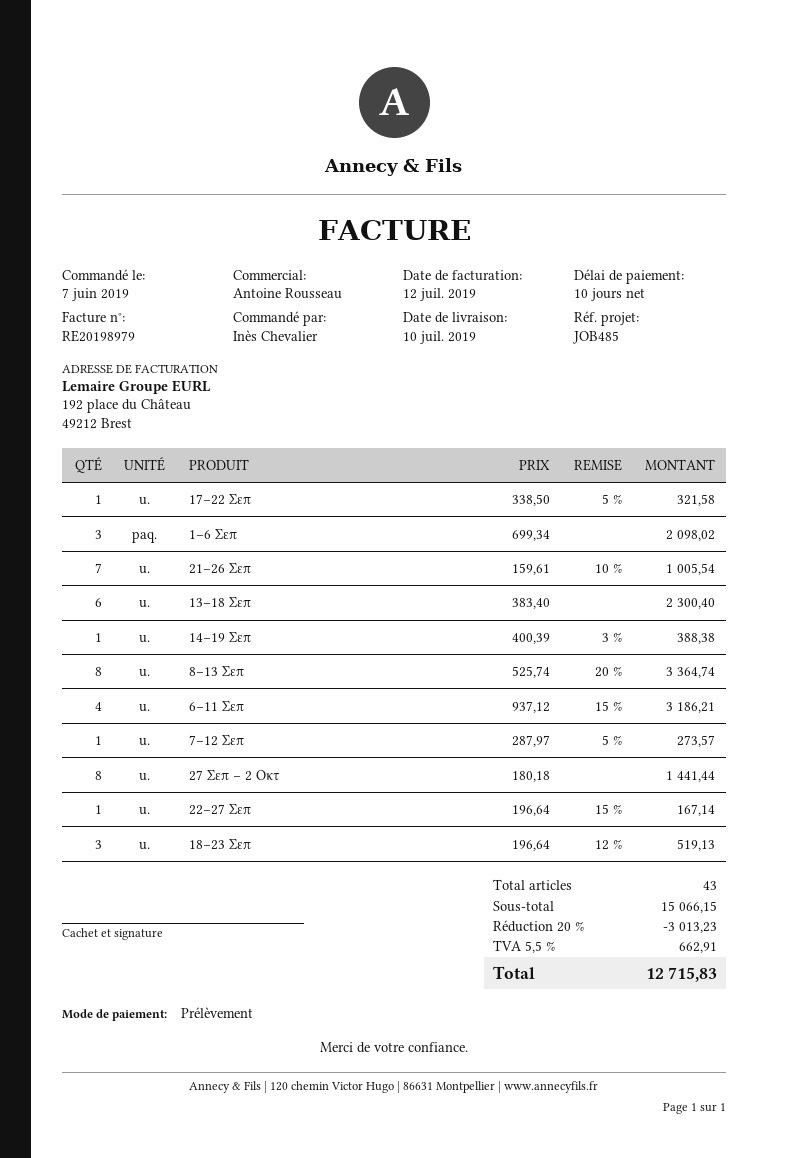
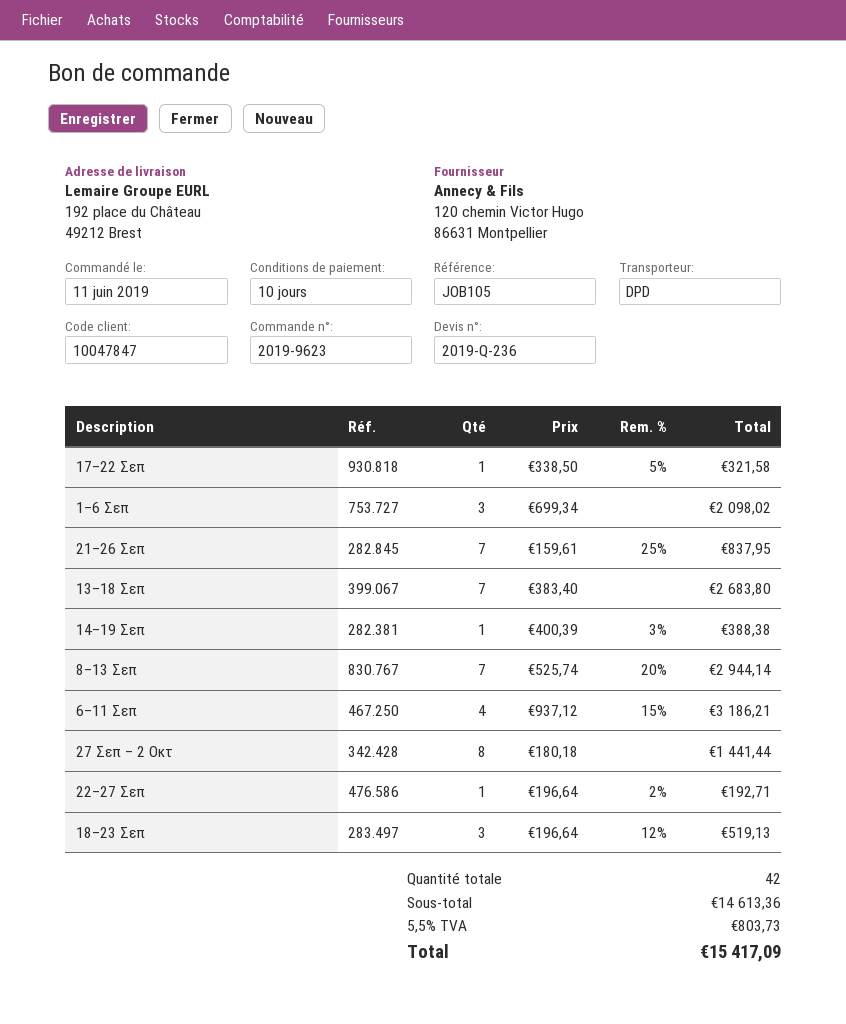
order date: 2019-06-07 -> 2019-06-11
reference: JOB485 -> JOB105
21–26 Σεπ: 7 x 159.61 - 10% = 1005.54 -> 7 x 159.61 - 25% = 837.95
13–18 Σεπ: 6 x 383.40 = 2300.40 -> 7 x 383.40 = 2683.80
8–13 Σεπ: 8 x 525.74 - 20% = 3364.74 -> 7 x 525.74 - 20% = 2944.14
7–12 Σεπ: 1 x 287.97 - 5% = 273.57 -> none
22–27 Σεπ: 1 x 196.64 - 15% = 167.14 -> 1 x 196.64 - 2% = 192.71
total quantity: 43 -> 42
subtotal: 15066.15 -> 14613.36
discount: 20% = 3013.23 -> none
tax: 5.5% = 662.91 -> 5.5% = 803.73
total: 12715.83 -> 15417.09

